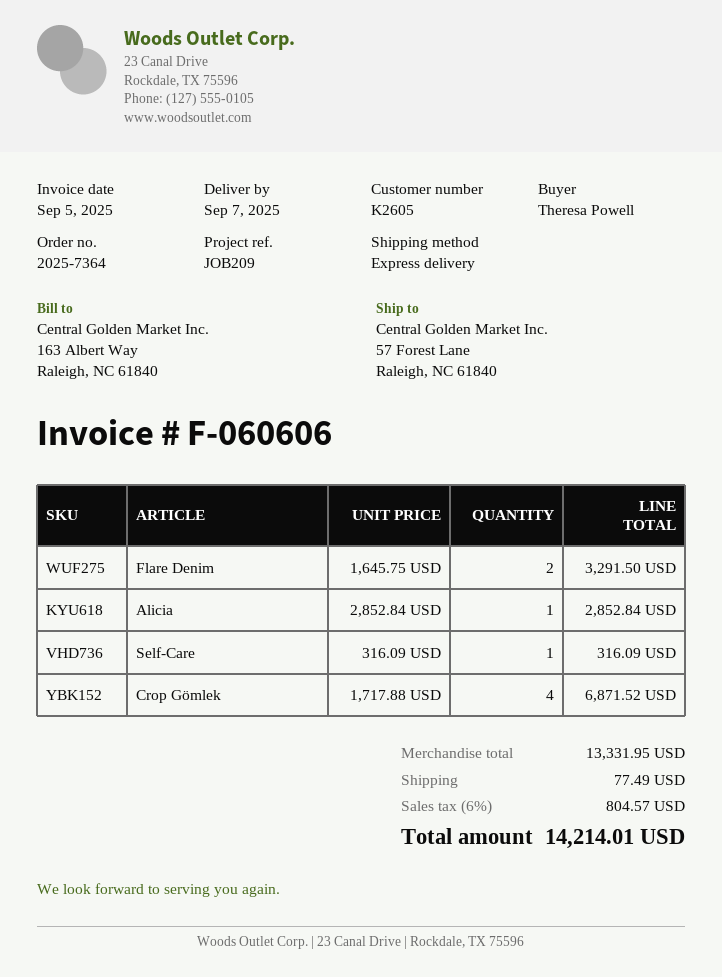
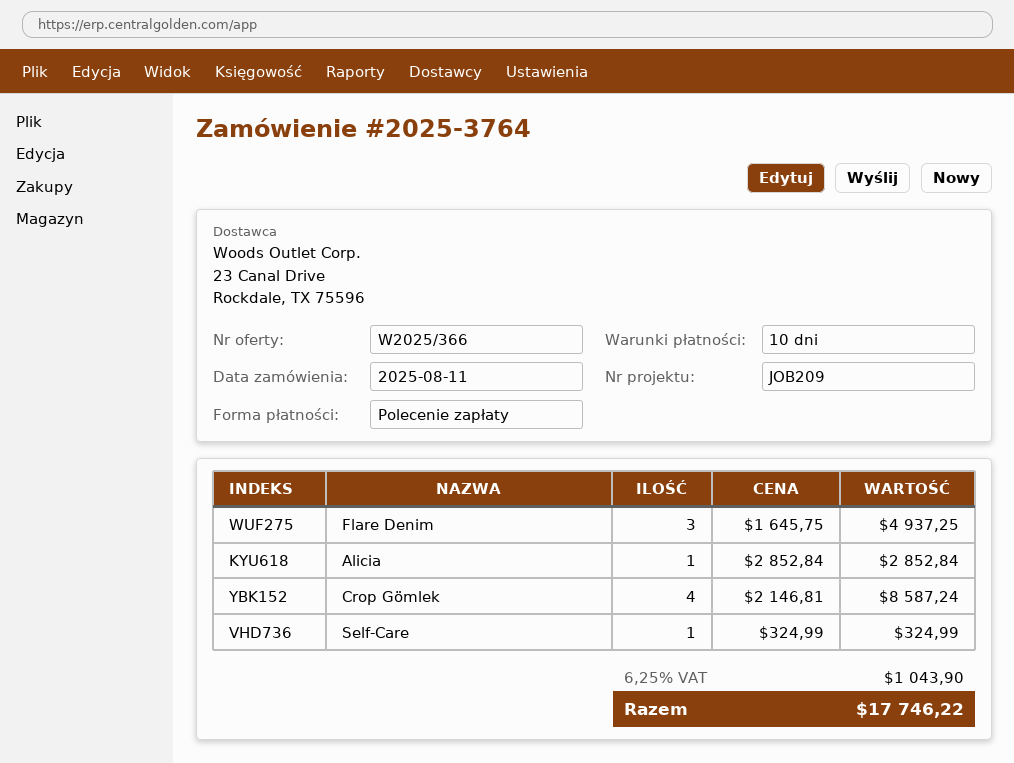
order number: 2025-7364 -> 2025-3764
Flare Denim: 2 x 1645.75 = 3291.50 -> 3 x 1645.75 = 4937.25
Self-Care: 1 x 316.09 = 316.09 -> 1 x 324.99 = 324.99
Crop Gömlek: 4 x 1717.88 = 6871.52 -> 4 x 2146.81 = 8587.24
shipping: 77.49 -> none
tax: 6% = 804.57 -> 6.25% = 1043.90
total: 14214.01 -> 17746.22

